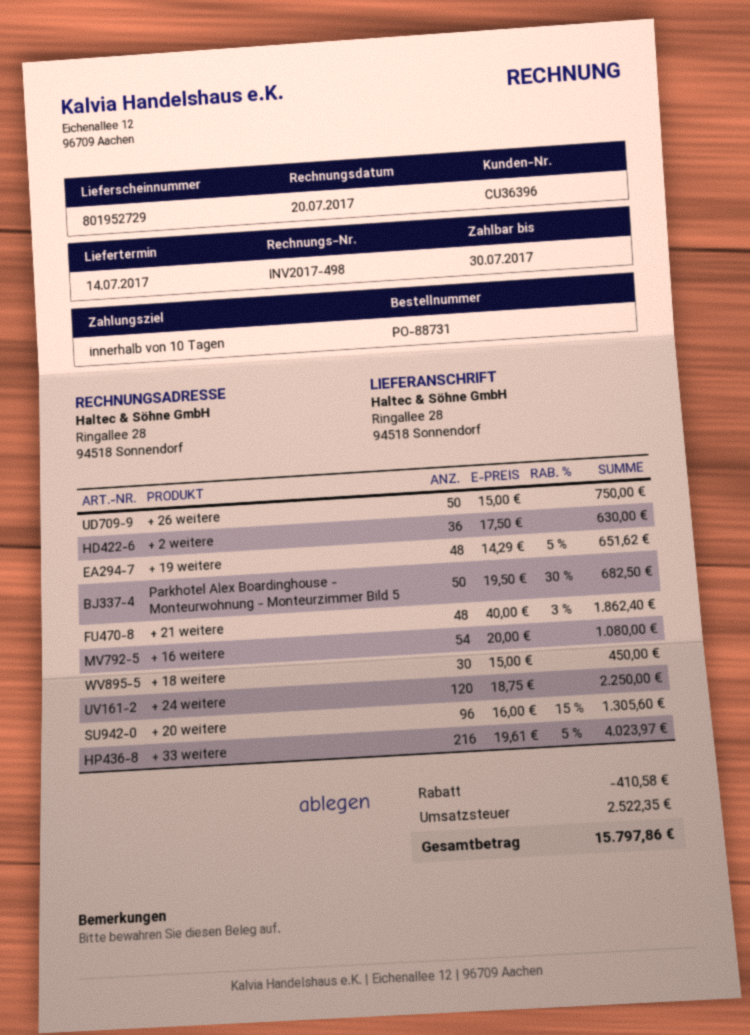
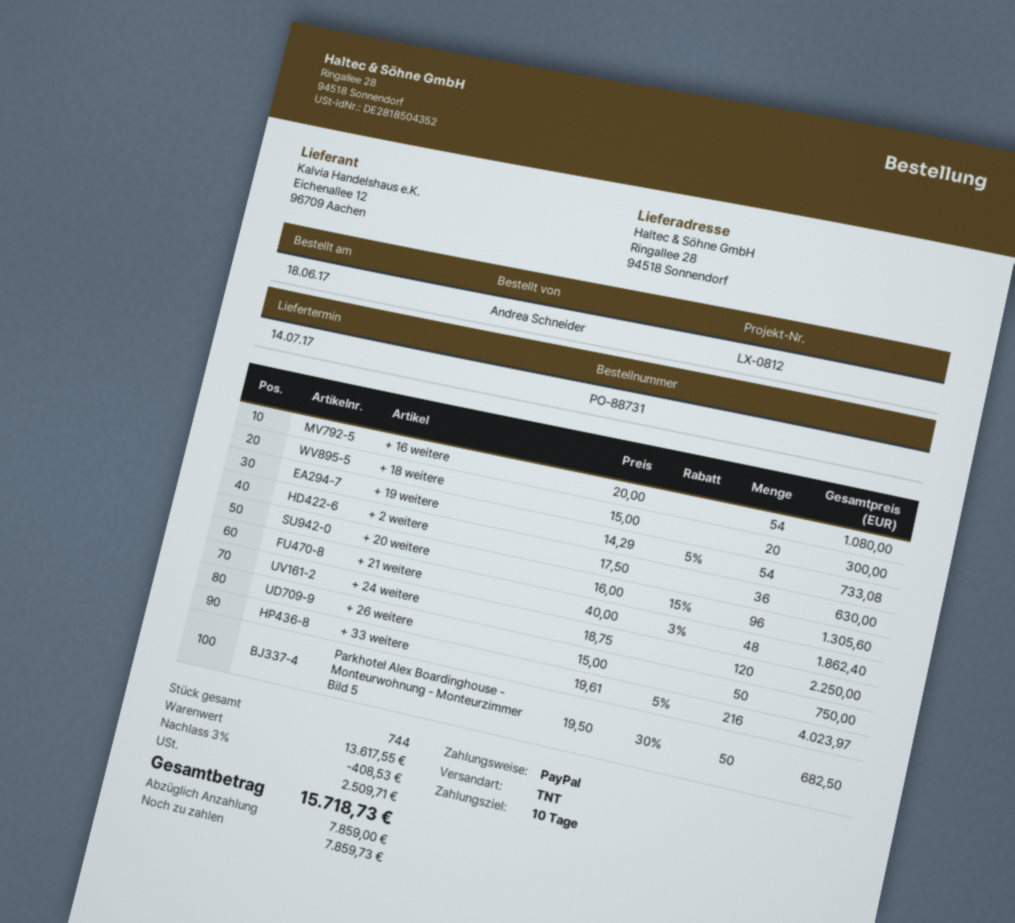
+ 19 weitere: 48 x 14.29 - 5% = 651.62 -> 54 x 14.29 - 5% = 733.08
+ 18 weitere: 30 x 15.00 = 450.00 -> 20 x 15.00 = 300.00
discount: 410.58 -> 408.53
tax: 2522.35 -> 2509.71
total: 15797.86 -> 15718.73

